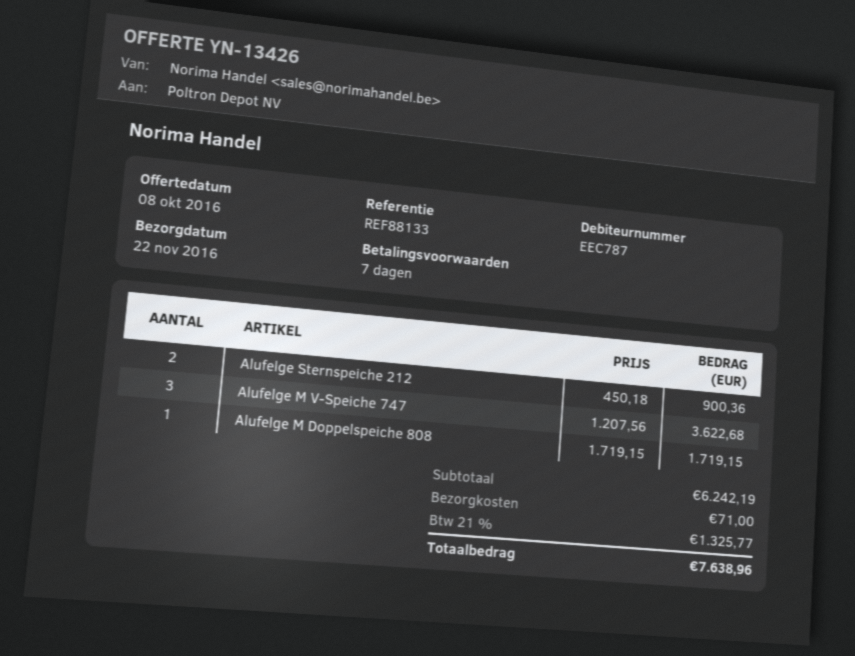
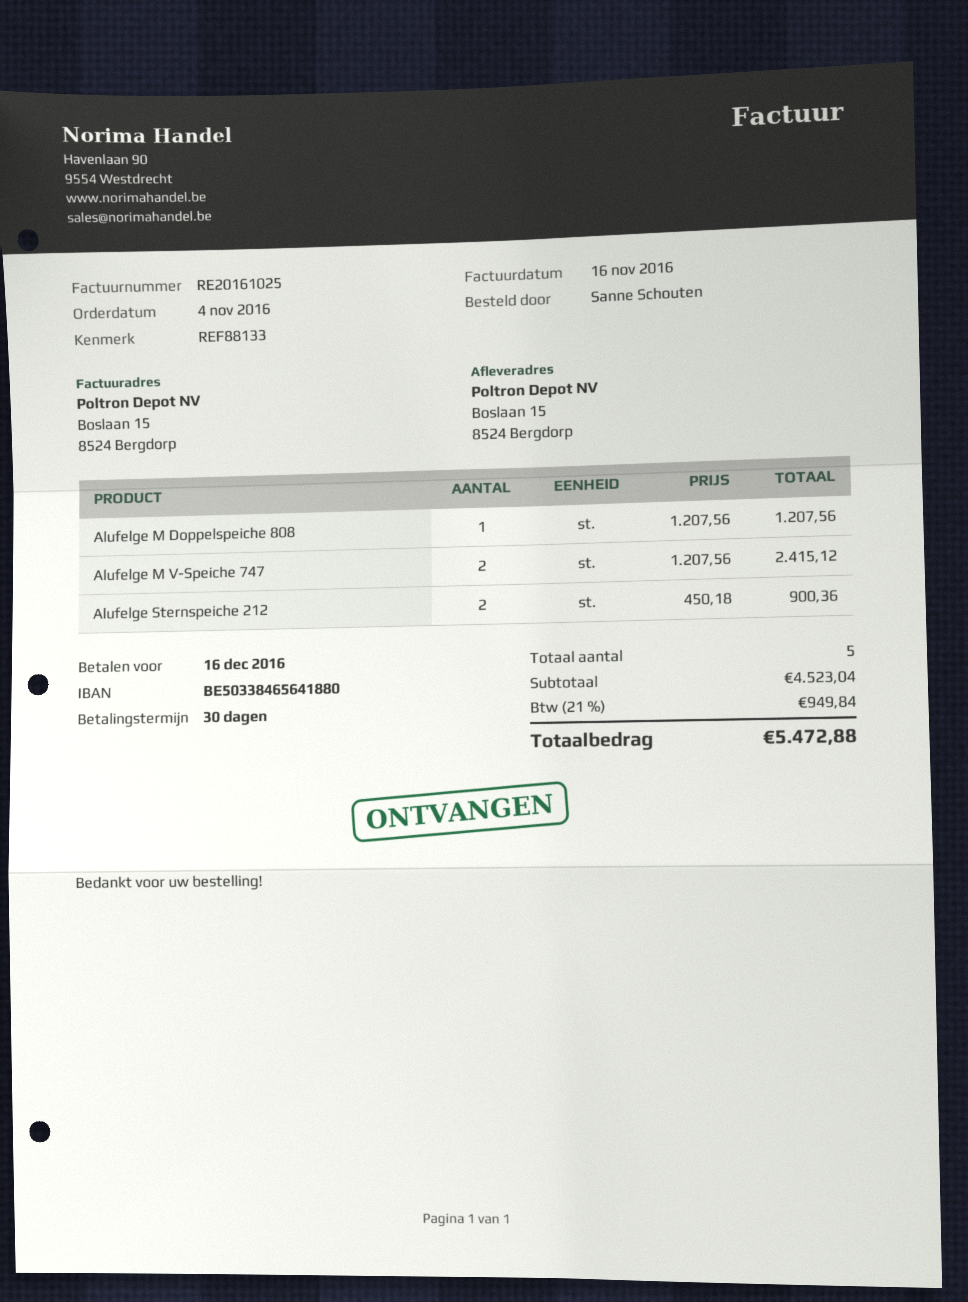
payment terms: 7 days -> 30 days
Alufelge M V-Speiche 747: 3 x 1207.56 = 3622.68 -> 2 x 1207.56 = 2415.12
Alufelge M Doppelspeiche 808: 1 x 1719.15 = 1719.15 -> 1 x 1207.56 = 1207.56
subtotal: 6242.19 -> 4523.04
shipping: 71.00 -> none
tax: 21% = 1325.77 -> 21% = 949.84
total: 7638.96 -> 5472.88

